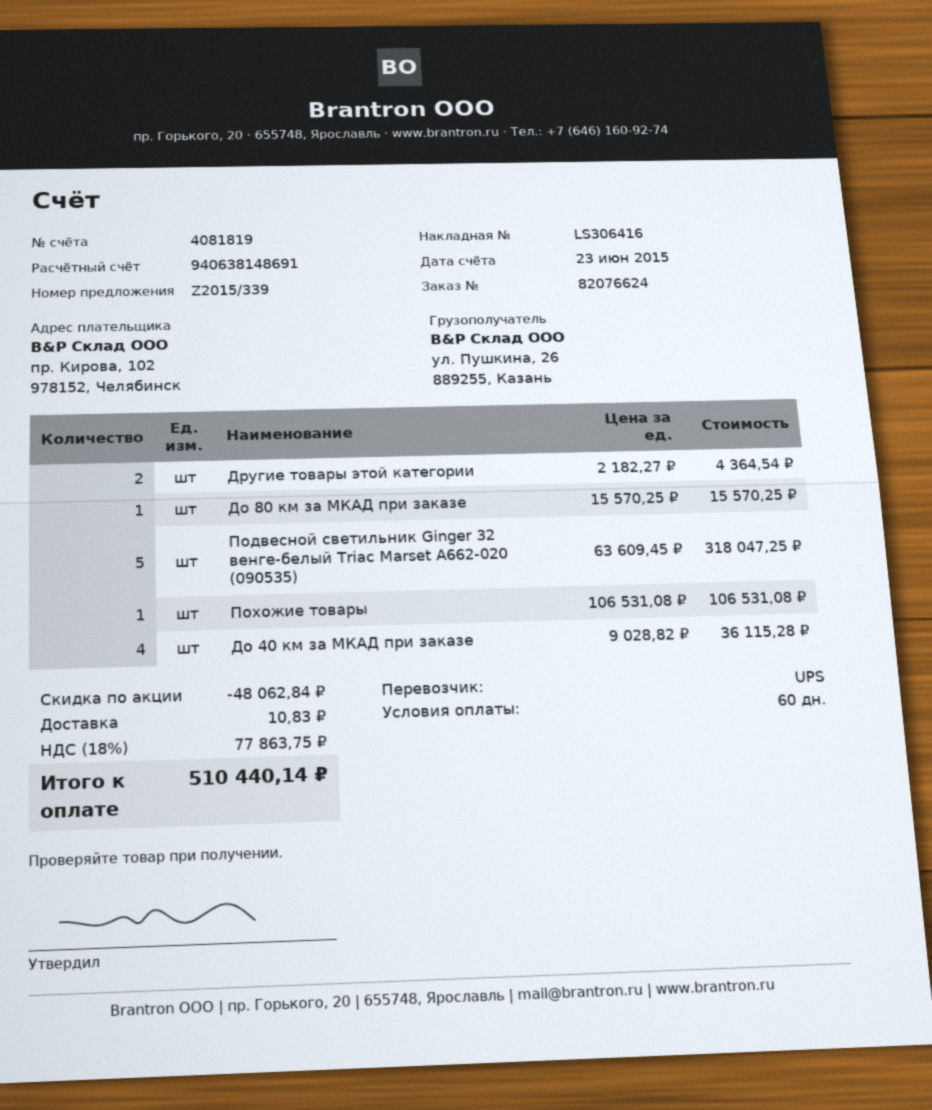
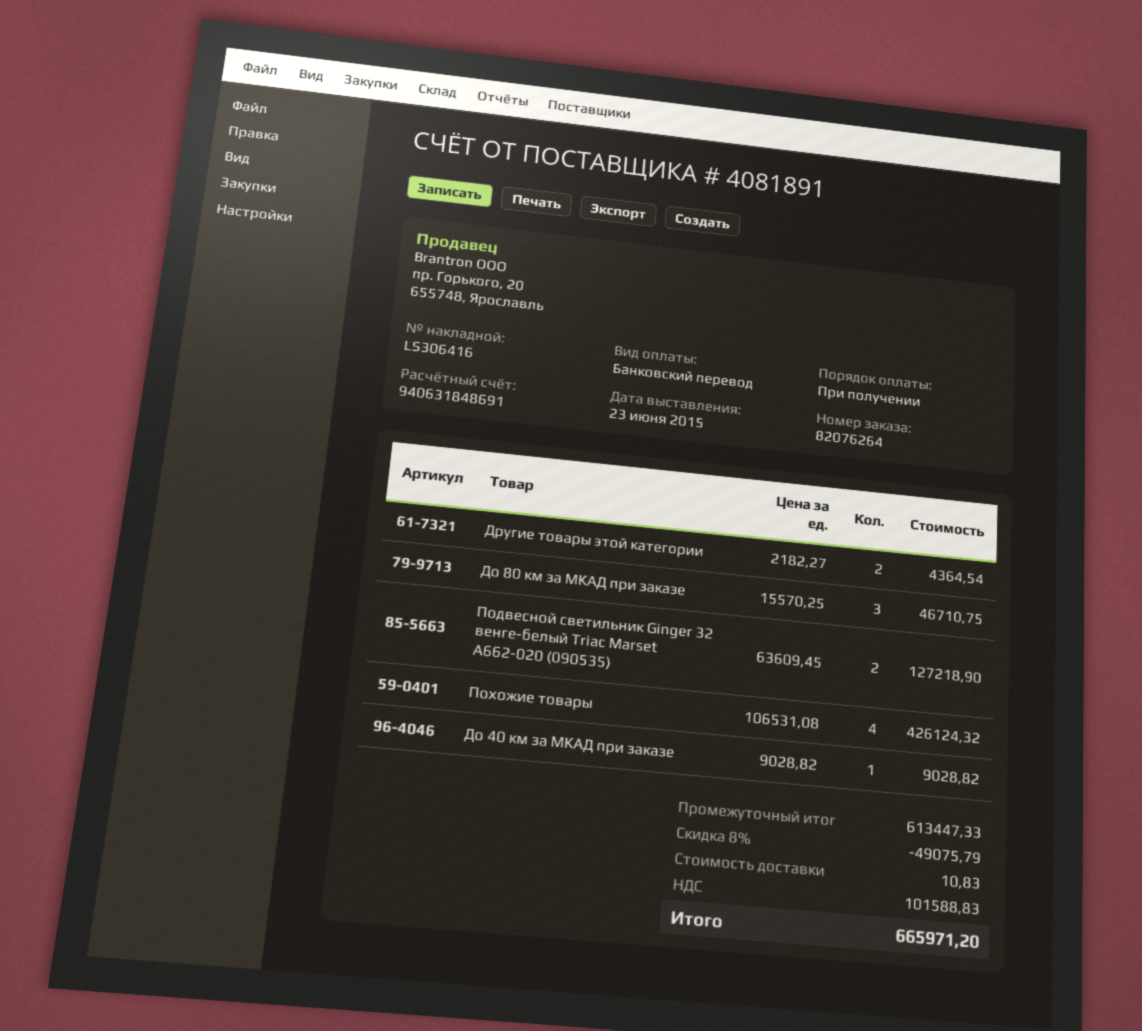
order number: 82076624 -> 82076264
invoice number: 4081819 -> 4081891
payment terms: 60 days -> on receipt
bank account: 940638148691 -> 940631848691
До 80 км за МКАД при заказе: 1 x 15570.25 = 15570.25 -> 3 x 15570.25 = 46710.75
Подвесной светильник Ginger 32 венге-белый Triac Marset A662-020 (090535): 5 x 63609.45 = 318047.25 -> 2 x 63609.45 = 127218.90
Похожие товары: 1 x 106531.08 = 106531.08 -> 4 x 106531.08 = 426124.32
До 40 км за МКАД при заказе: 4 x 9028.82 = 36115.28 -> 1 x 9028.82 = 9028.82
discount: 48062.84 -> 49075.79
tax: 77863.75 -> 101588.83
total: 510440.14 -> 665971.20

